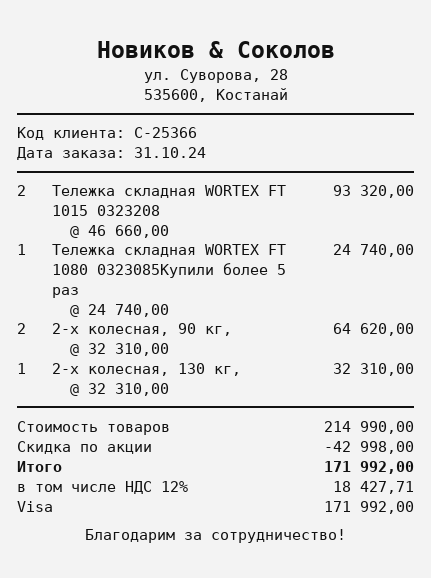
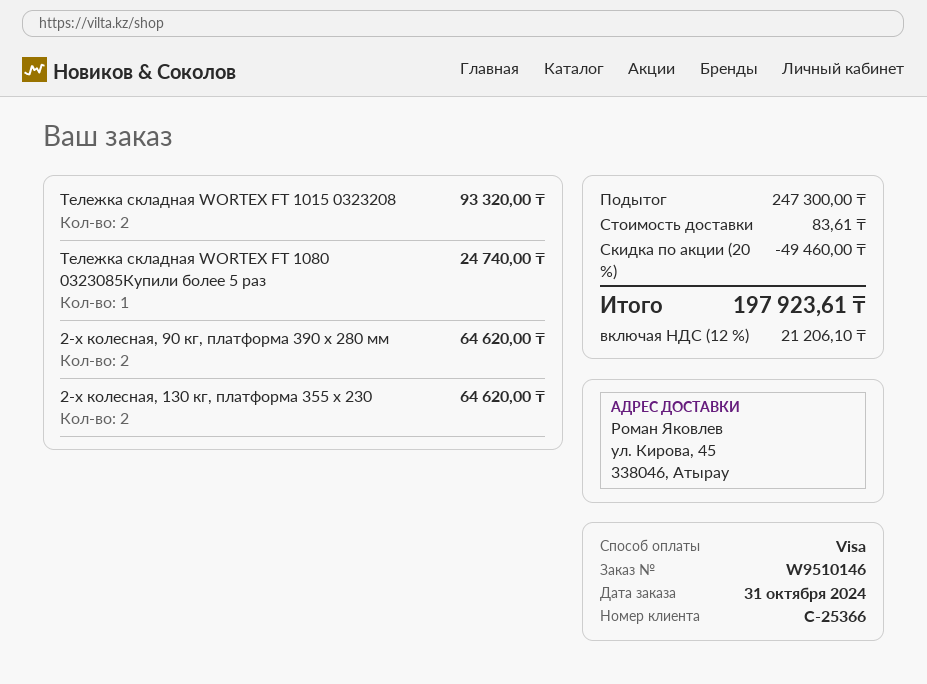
2-х колесная, 130 кг,: 1 for 32310.00 -> 2 for 64620.00
subtotal: 214990.00 -> 247300.00
discount: 42998.00 -> 49460.00
shipping: none -> 83.61
tax: 12% = 18427.71 -> 12% = 21206.10
total: 171992.00 -> 197923.61

